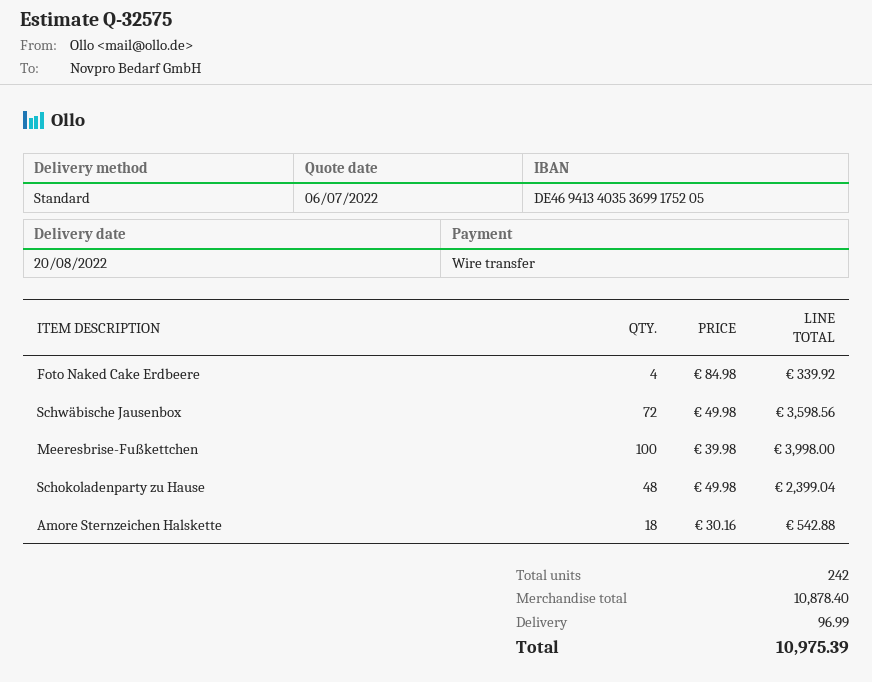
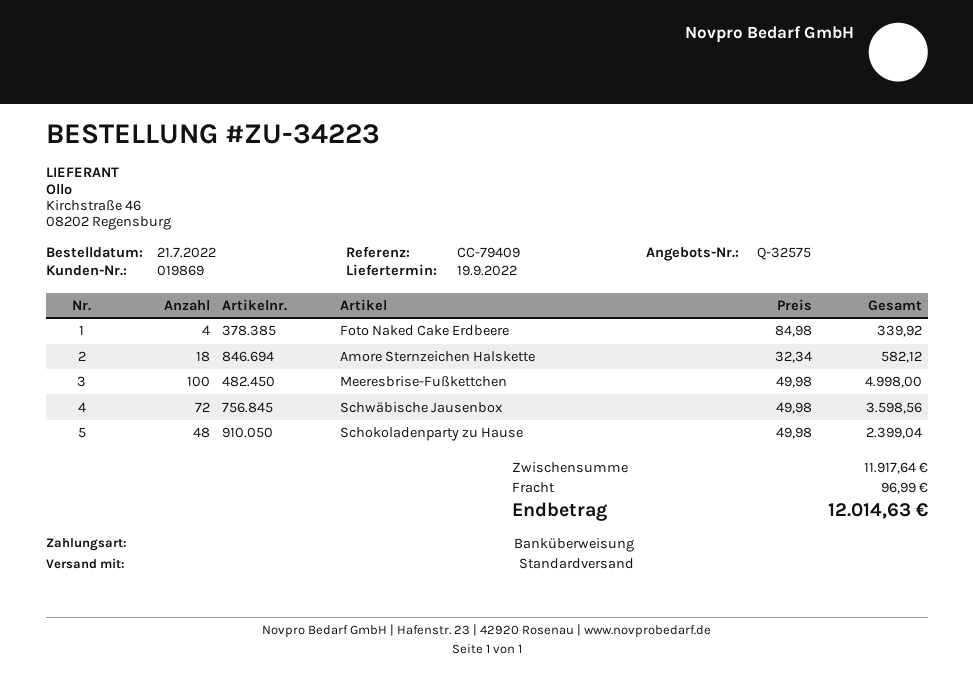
delivery date: 2022-08-20 -> 2022-09-19
Meeresbrise-Fußkettchen: 100 x 39.98 = 3998.00 -> 100 x 49.98 = 4998.00
Amore Sternzeichen Halskette: 18 x 30.16 = 542.88 -> 18 x 32.34 = 582.12
subtotal: 10878.40 -> 11917.64
total: 10975.39 -> 12014.63

